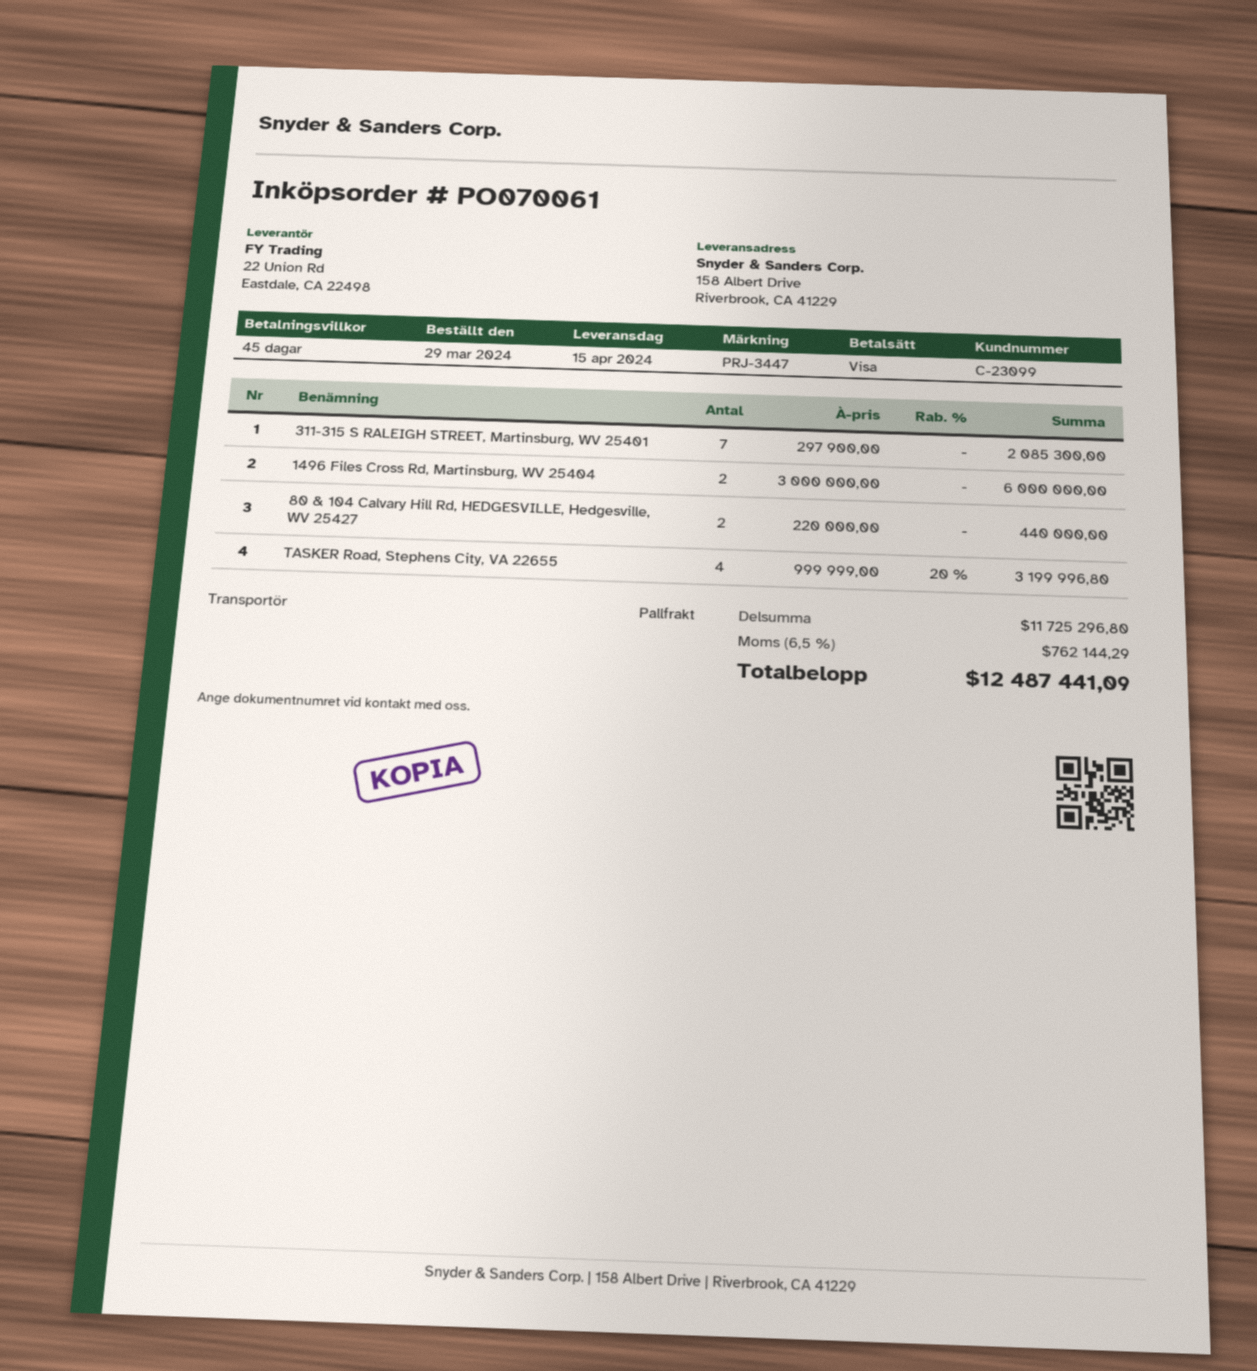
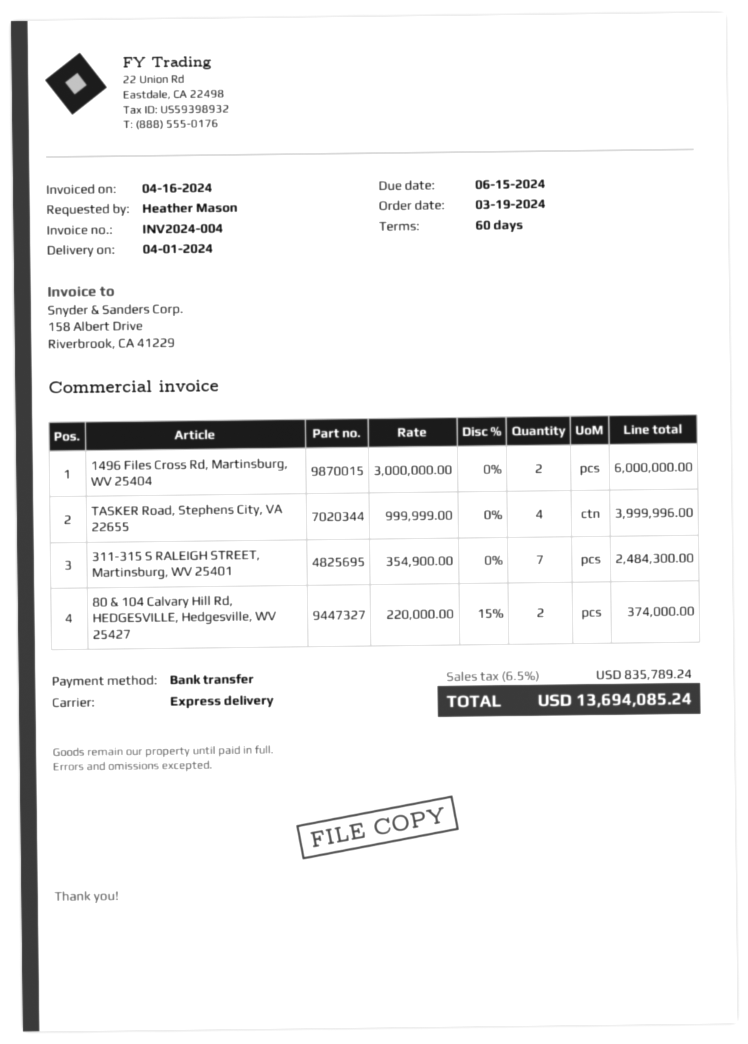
order date: 2024-03-29 -> 2024-03-19
delivery date: 2024-04-15 -> 2024-04-01
payment terms: 45 days -> 60 days
payment method: Visa -> bank transfer
shipping method: pallet freight -> express
311-315 S RALEIGH STREET, Martinsburg, WV 25401: 7 x 297900.00 = 2085300.00 -> 7 x 354900.00 = 2484300.00
80 & 104 Calvary Hill Rd, HEDGESVILLE, Hedgesville, WV 25427: 2 x 220000.00 = 440000.00 -> 2 x 220000.00 - 15% = 374000.00
TASKER Road, Stephens City, VA 22655: 4 x 999999.00 - 20% = 3199996.80 -> 4 x 999999.00 = 3999996.00
tax: 6.5% = 762144.29 -> 6.5% = 835789.24
total: 12487441.09 -> 13694085.24

